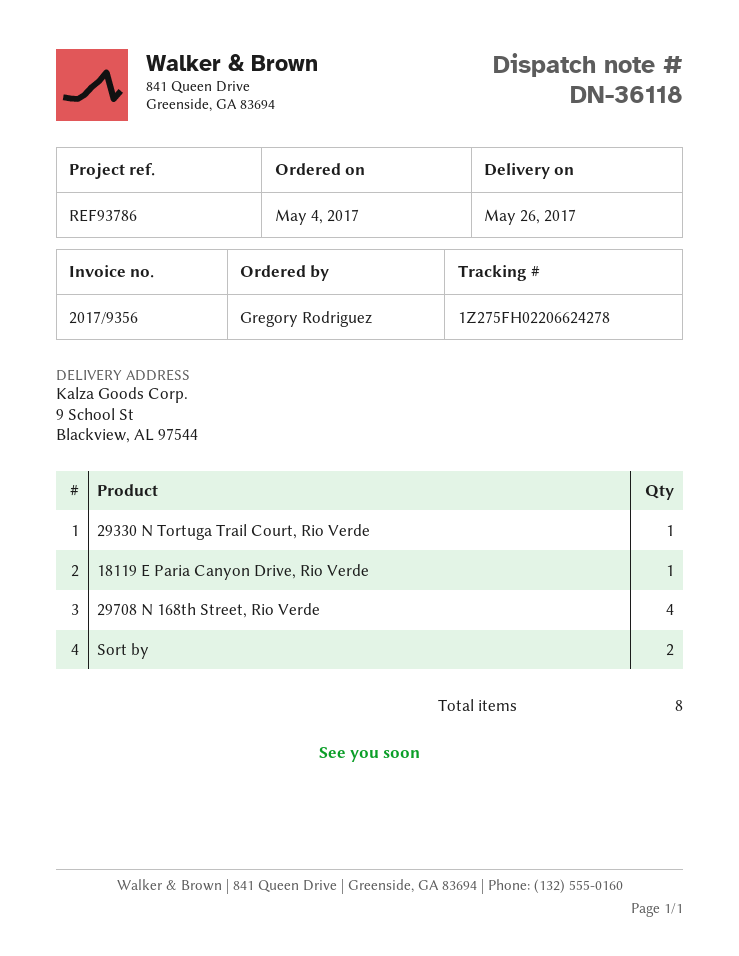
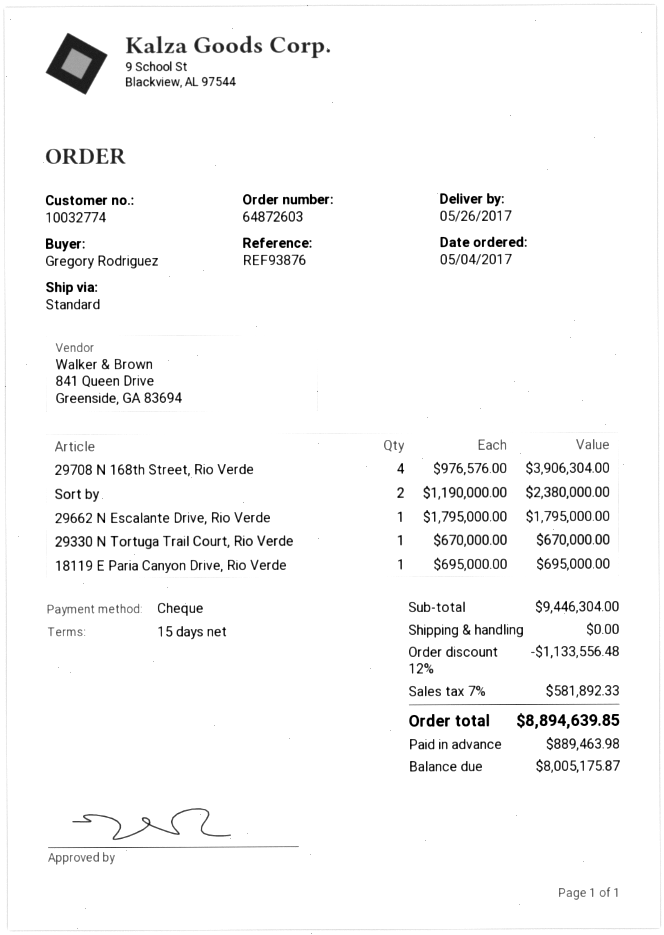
reference: REF93786 -> REF93876
29662 N Escalante Drive, Rio Verde: none -> 1

